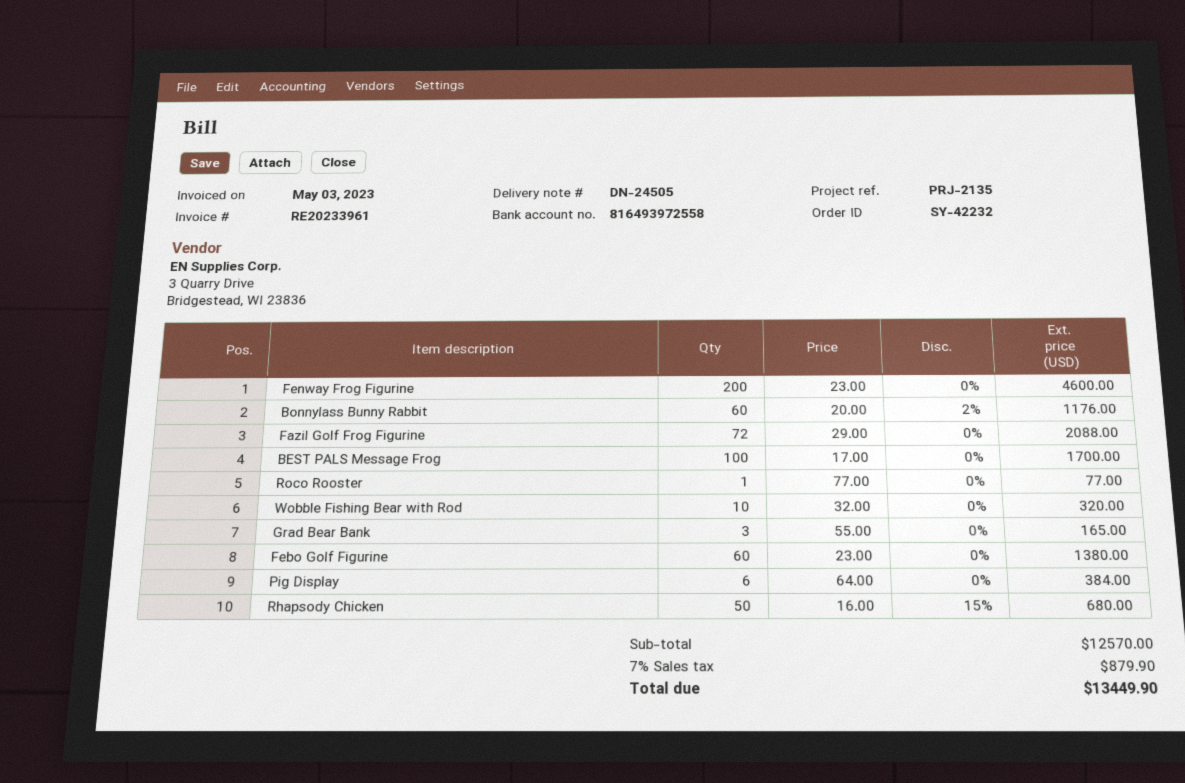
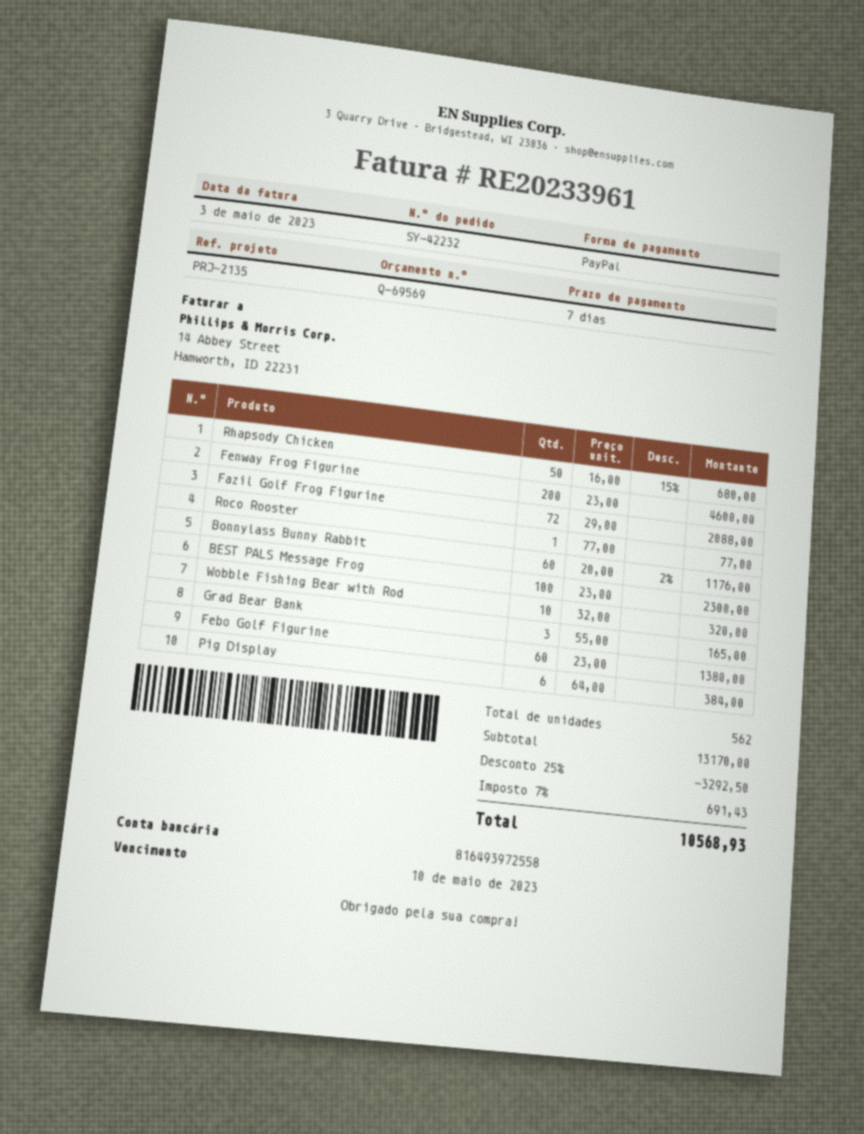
BEST PALS Message Frog: 100 x 17.00 = 1700.00 -> 100 x 23.00 = 2300.00
subtotal: 12570.00 -> 13170.00
discount: none -> 25% = 3292.50
tax: 7% = 879.90 -> 7% = 691.43
total: 13449.90 -> 10568.93

